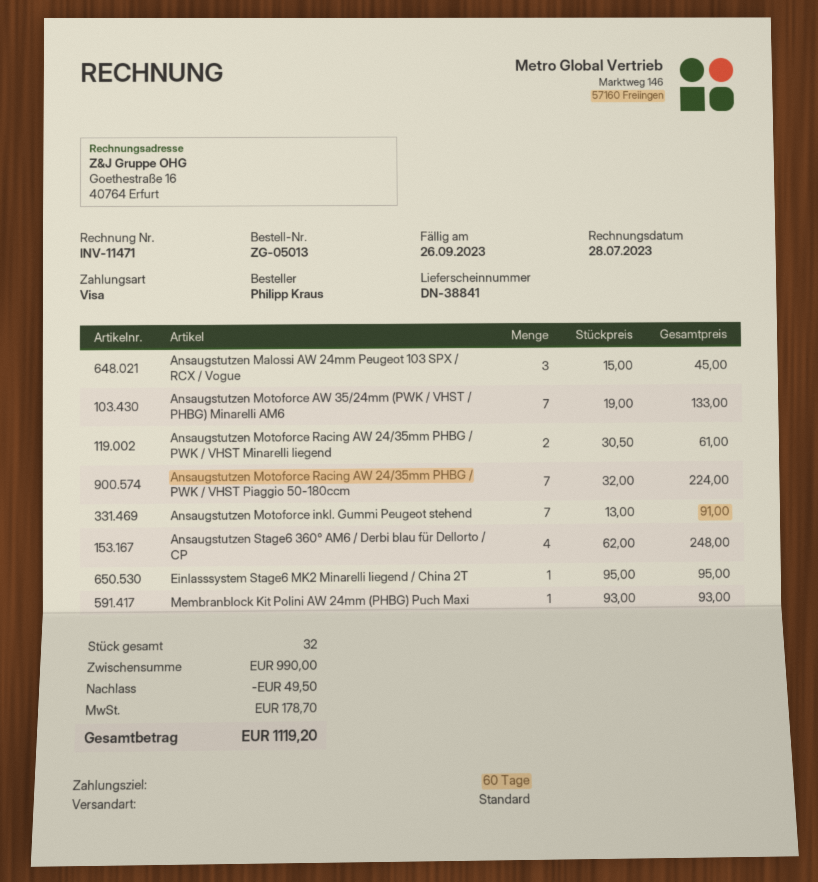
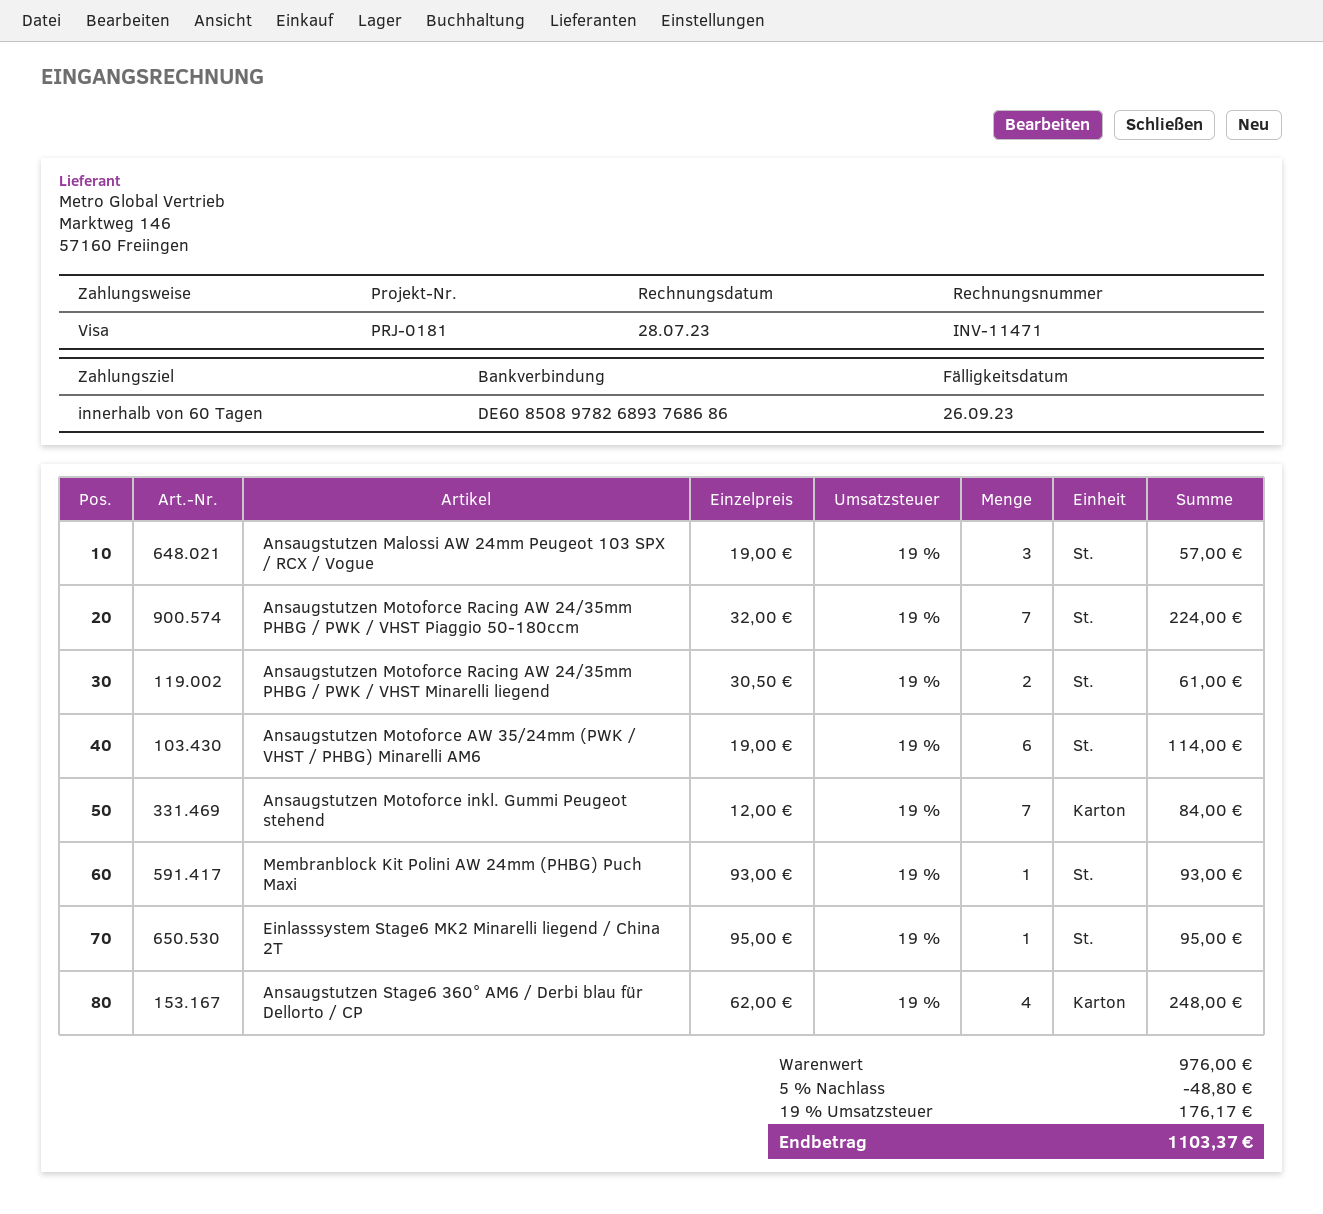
Ansaugstutzen Malossi AW 24mm Peugeot 103 SPX / RCX / Vogue: 3 x 15.00 = 45.00 -> 3 x 19.00 = 57.00
Ansaugstutzen Motoforce AW 35/24mm (PWK / VHST / PHBG) Minarelli AM6: 7 x 19.00 = 133.00 -> 6 x 19.00 = 114.00
Ansaugstutzen Motoforce inkl. Gummi Peugeot stehend: 7 x 13.00 = 91.00 -> 7 x 12.00 = 84.00
subtotal: 990.00 -> 976.00
discount: 49.50 -> 48.80
tax: 178.70 -> 176.17
total: 1119.20 -> 1103.37

